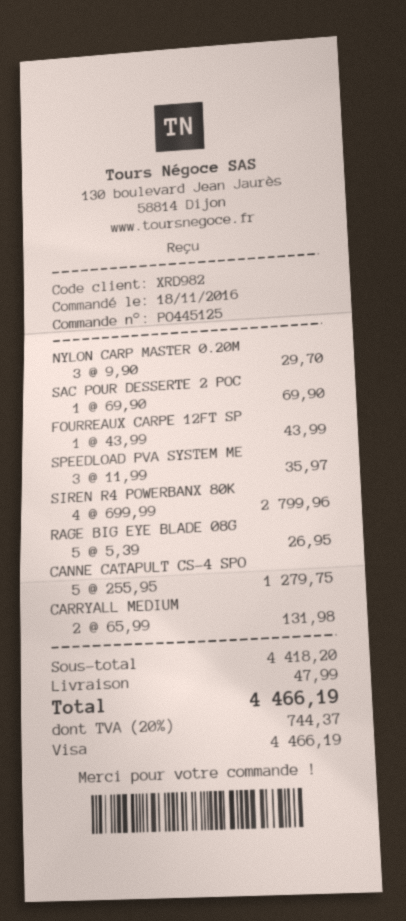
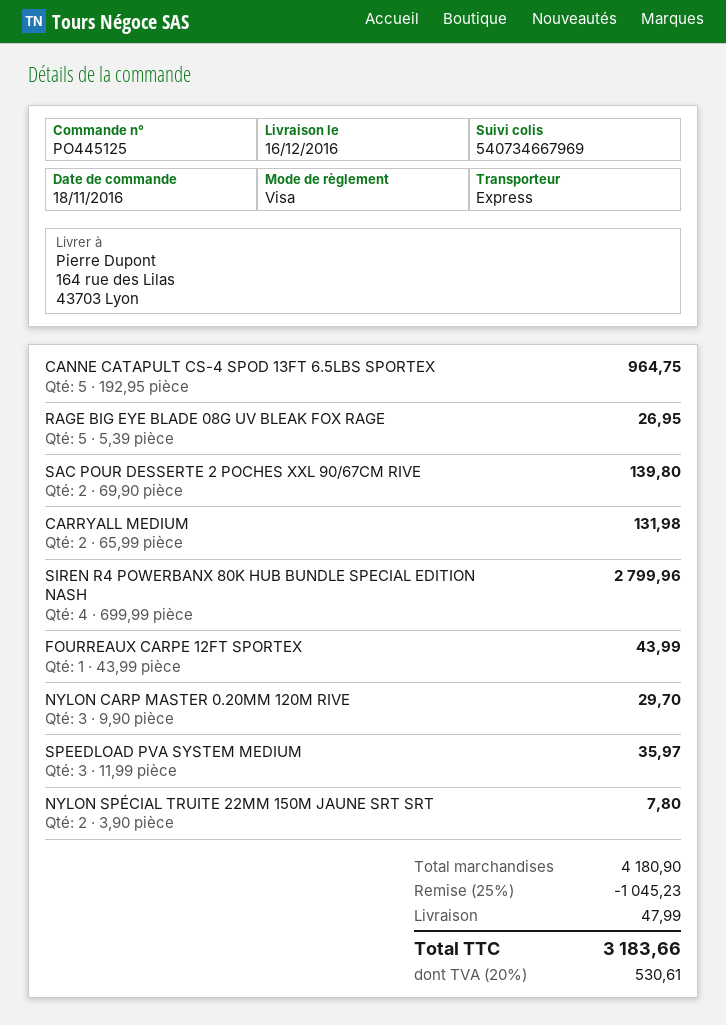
SAC POUR DESSERTE 2 POC: 1 x 69.90 = 69.90 -> 2 x 69.90 = 139.80
CANNE CATAPULT CS-4 SPO: 5 x 255.95 = 1279.75 -> 5 x 192.95 = 964.75
NYLON SPÉCIAL TRUITE 22MM 150M JAUNE SRT SRT: none -> 2 x 3.90 = 7.80
subtotal: 4418.20 -> 4180.90
discount: none -> 25% = 1045.23
tax: 20% = 744.37 -> 20% = 530.61
total: 4466.19 -> 3183.66

